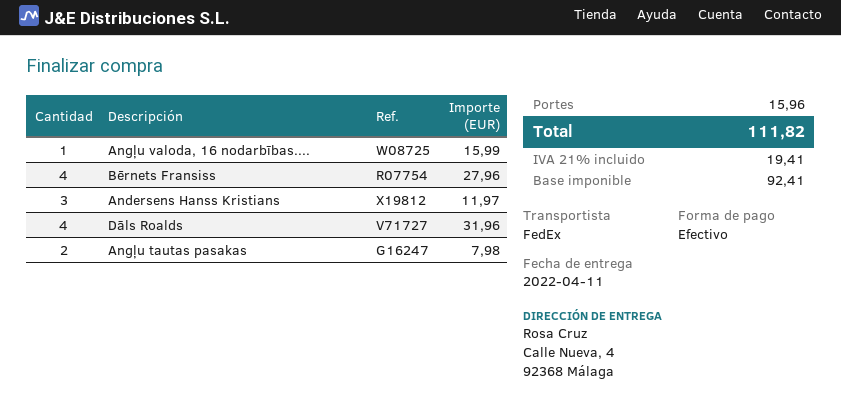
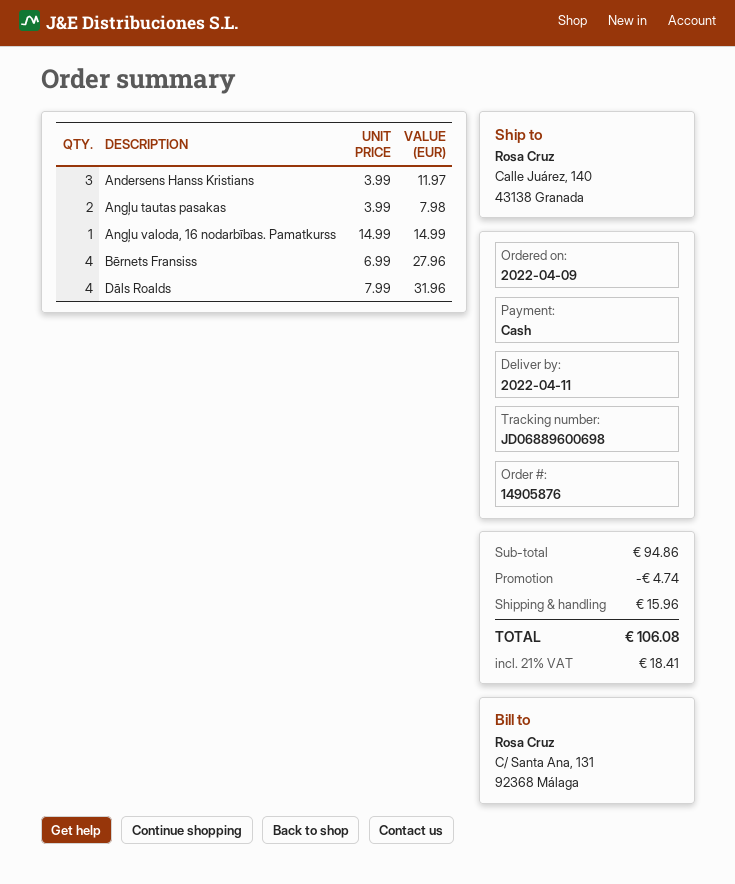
ship to: Calle Nueva, 4, 92368 Málaga -> Calle Juárez, 140, 43138 Granada
Angļu valoda, 16 nodarbības....: 1 for 15.99 -> 1 for 14.99
discount: none -> 4.74
tax: 21% = 19.41 -> 21% = 18.41
total: 111.82 -> 106.08

